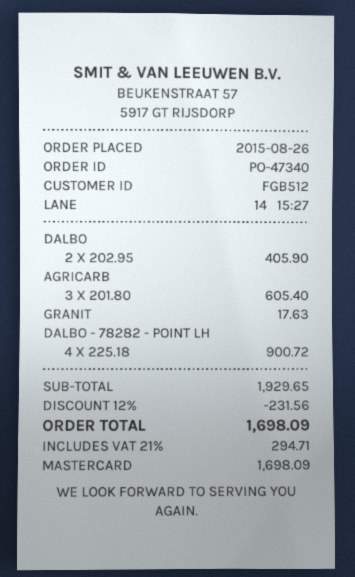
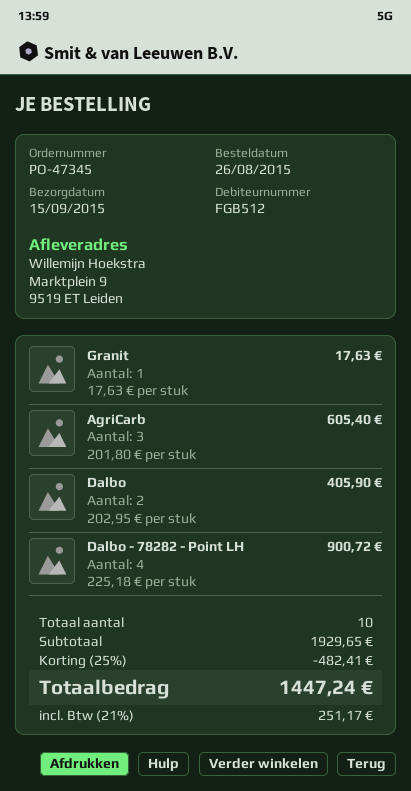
order number: PO-47340 -> PO-47345
discount: 12% = 231.56 -> 25% = 482.41
tax: 21% = 294.71 -> 21% = 251.17
total: 1698.09 -> 1447.24

